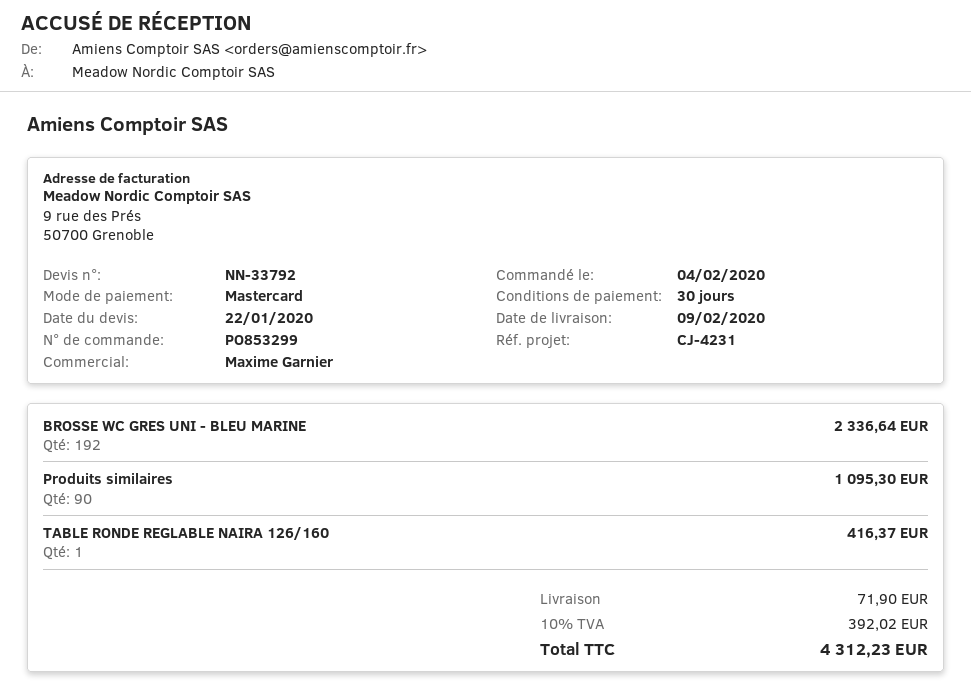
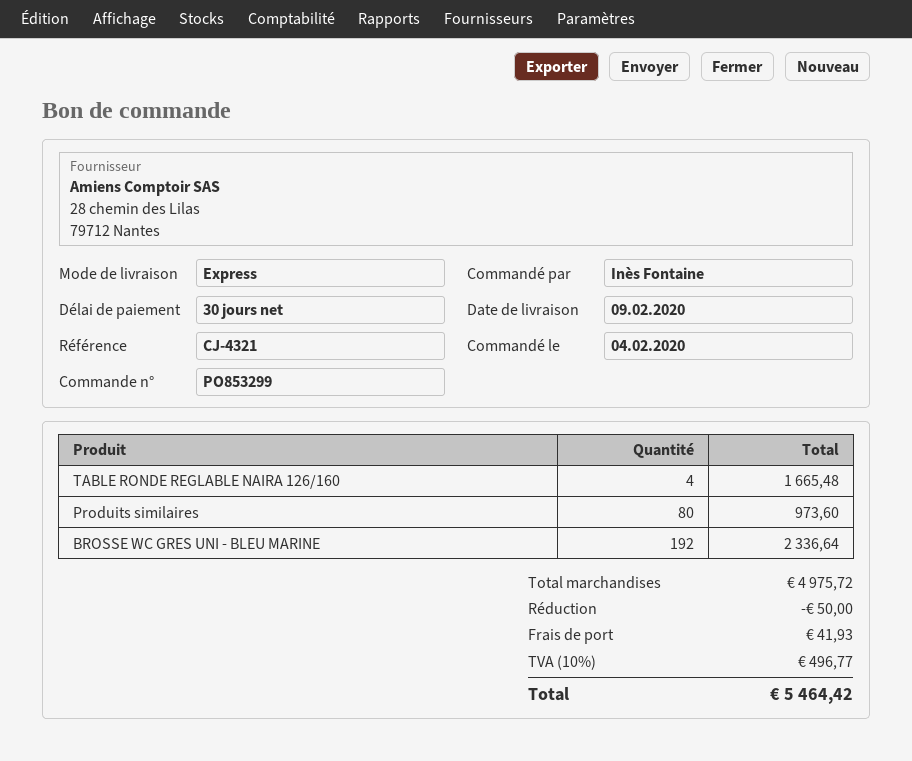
reference: CJ-4231 -> CJ-4321
Produits similaires: 90 for 1095.30 -> 80 for 973.60
TABLE RONDE REGLABLE NAIRA 126/160: 1 for 416.37 -> 4 for 1665.48
discount: none -> 50.00
shipping: 71.90 -> 41.93
tax: 10% = 392.02 -> 10% = 496.77
total: 4312.23 -> 5464.42

